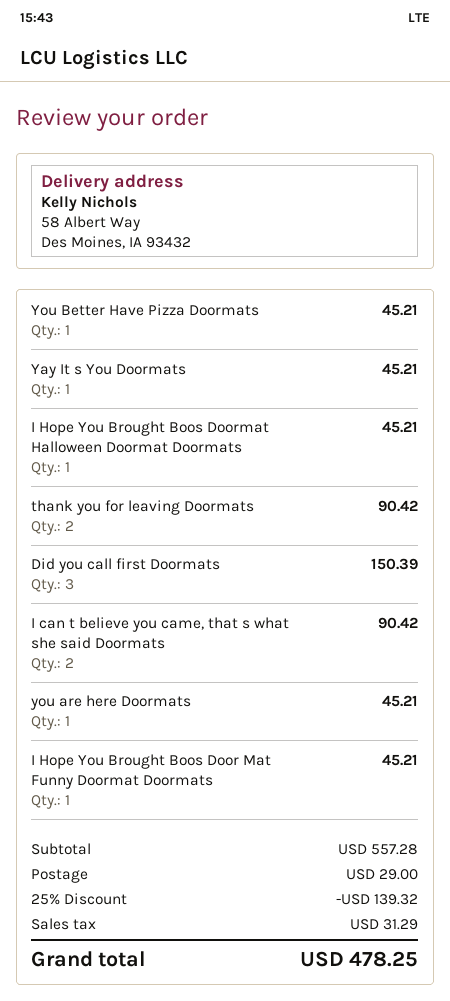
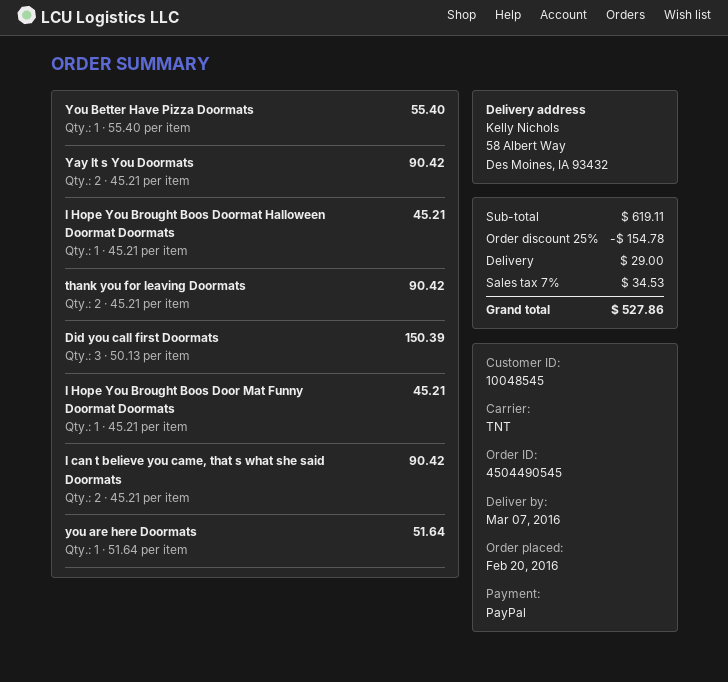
You Better Have Pizza Doormats: 1 for 45.21 -> 1 for 55.40
Yay It s You Doormats: 1 for 45.21 -> 2 for 90.42
you are here Doormats: 1 for 45.21 -> 1 for 51.64
subtotal: 557.28 -> 619.11
discount: 25% = 139.32 -> 25% = 154.78
tax: 31.29 -> 34.53
total: 478.25 -> 527.86

